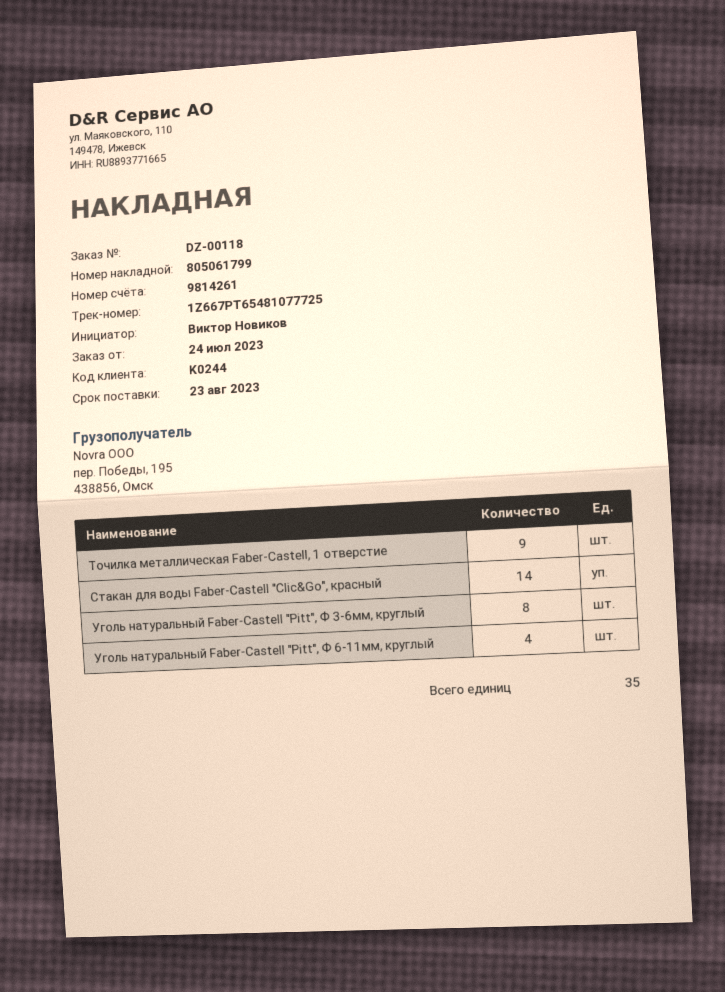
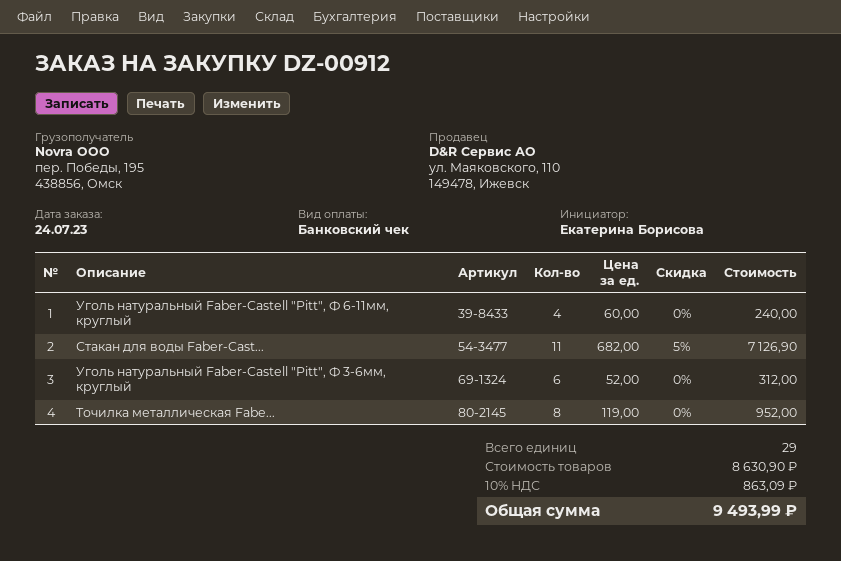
order number: DZ-00118 -> DZ-00912
ordered by: Виктор Новиков -> Екатерина Борисова
Точилка металлическая Faber-Castell, 1 отверстие: 9 -> 8
Стакан для воды Faber-Castell "Clic&Go", красный: 14 -> 11
Уголь натуральный Faber-Castell "Pitt", Ф 3-6мм, круглый: 8 -> 6
total quantity: 35 -> 29

